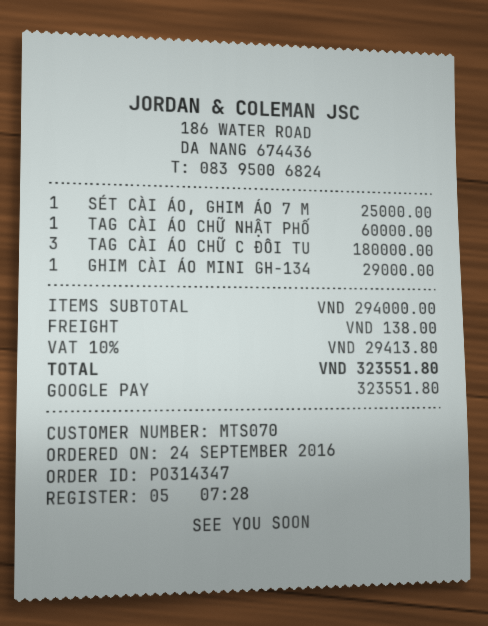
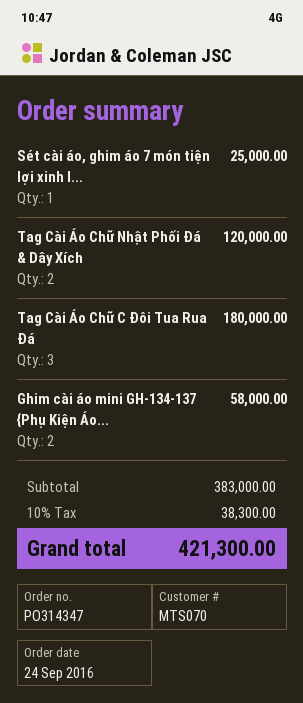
TAG CÀI ÁO CHỮ NHẬT PHỐ: 1 for 60000.00 -> 2 for 120000.00
GHIM CÀI ÁO MINI GH-134: 1 for 29000.00 -> 2 for 58000.00
subtotal: 294000.00 -> 383000.00
shipping: 138.00 -> none
tax: 10% = 29413.80 -> 10% = 38300.00
total: 323551.80 -> 421300.00

